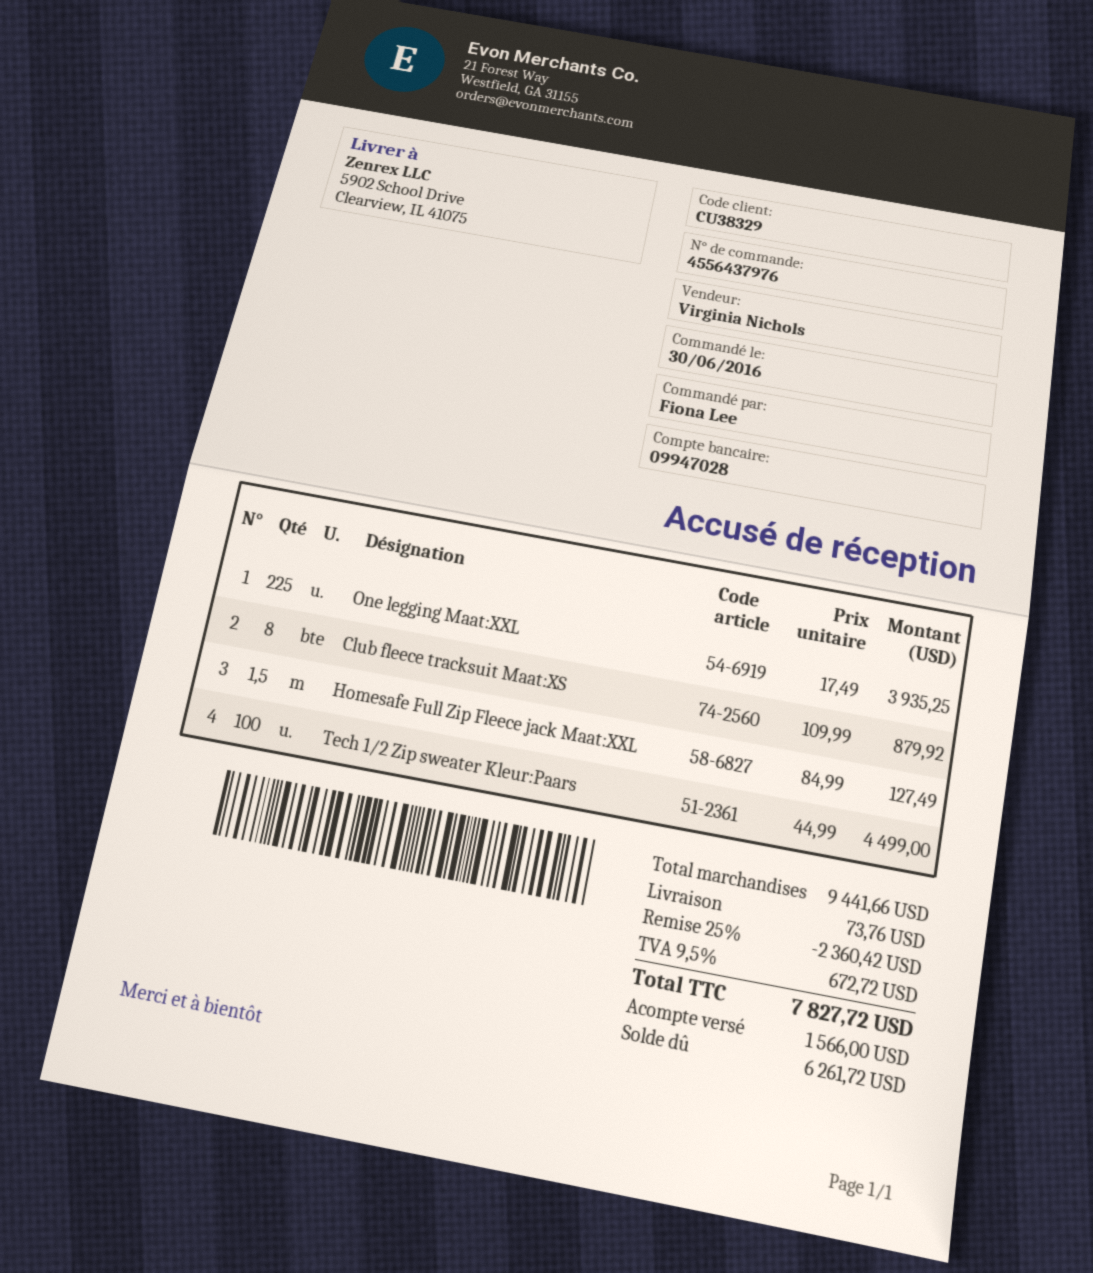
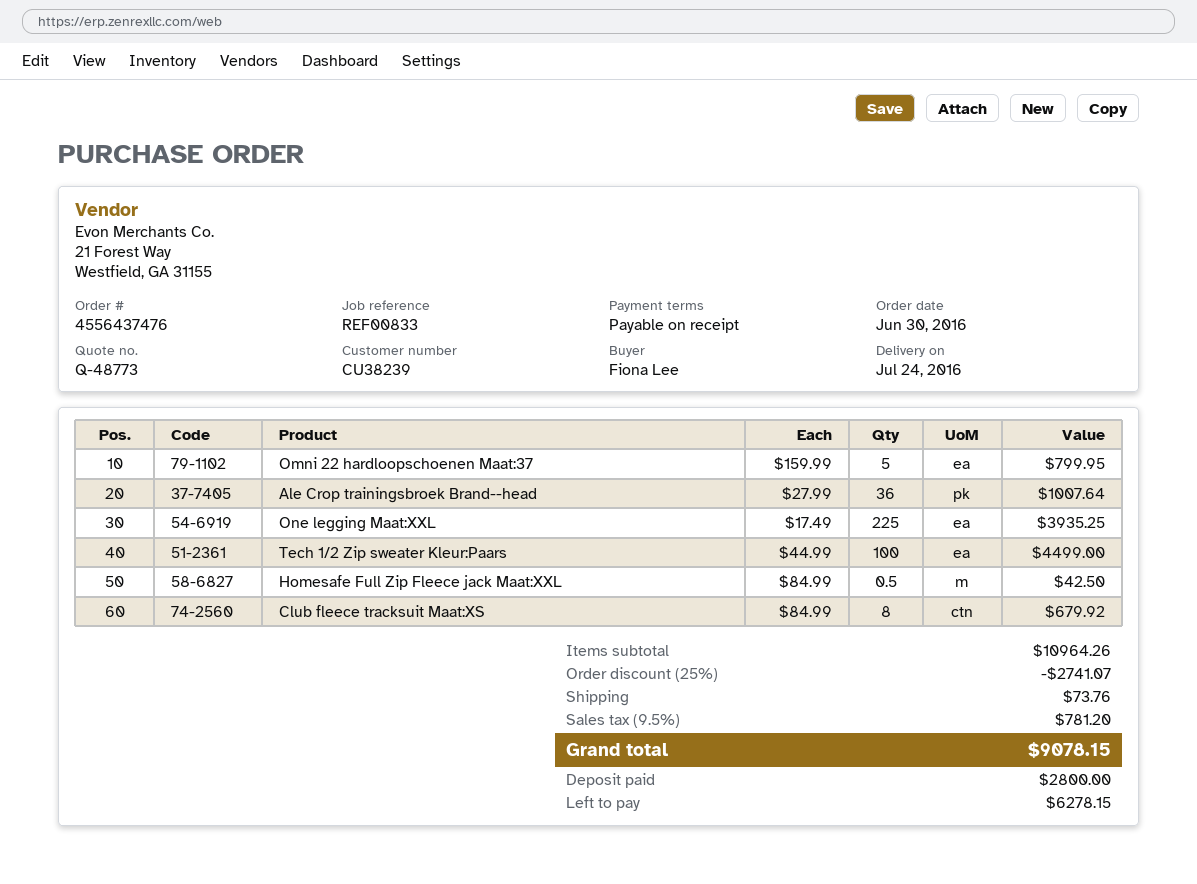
order number: 4556437976 -> 4556437476
customer number: CU38329 -> CU38239
Club fleece tracksuit Maat:XS: 8 x 109.99 = 879.92 -> 8 x 84.99 = 679.92
Homesafe Full Zip Fleece jack Maat:XXL: 1.5 x 84.99 = 127.49 -> 0.5 x 84.99 = 42.50
Omni 22 hardloopschoenen Maat:37: none -> 5 x 159.99 = 799.95
Ale Crop trainingsbroek Brand--head: none -> 36 x 27.99 = 1007.64
subtotal: 9441.66 -> 10964.26
discount: 25% = 2360.42 -> 25% = 2741.07
tax: 9.5% = 672.72 -> 9.5% = 781.20
total: 7827.72 -> 9078.15
deposit: 1566.00 -> 2800.00
balance: 6261.72 -> 6278.15

